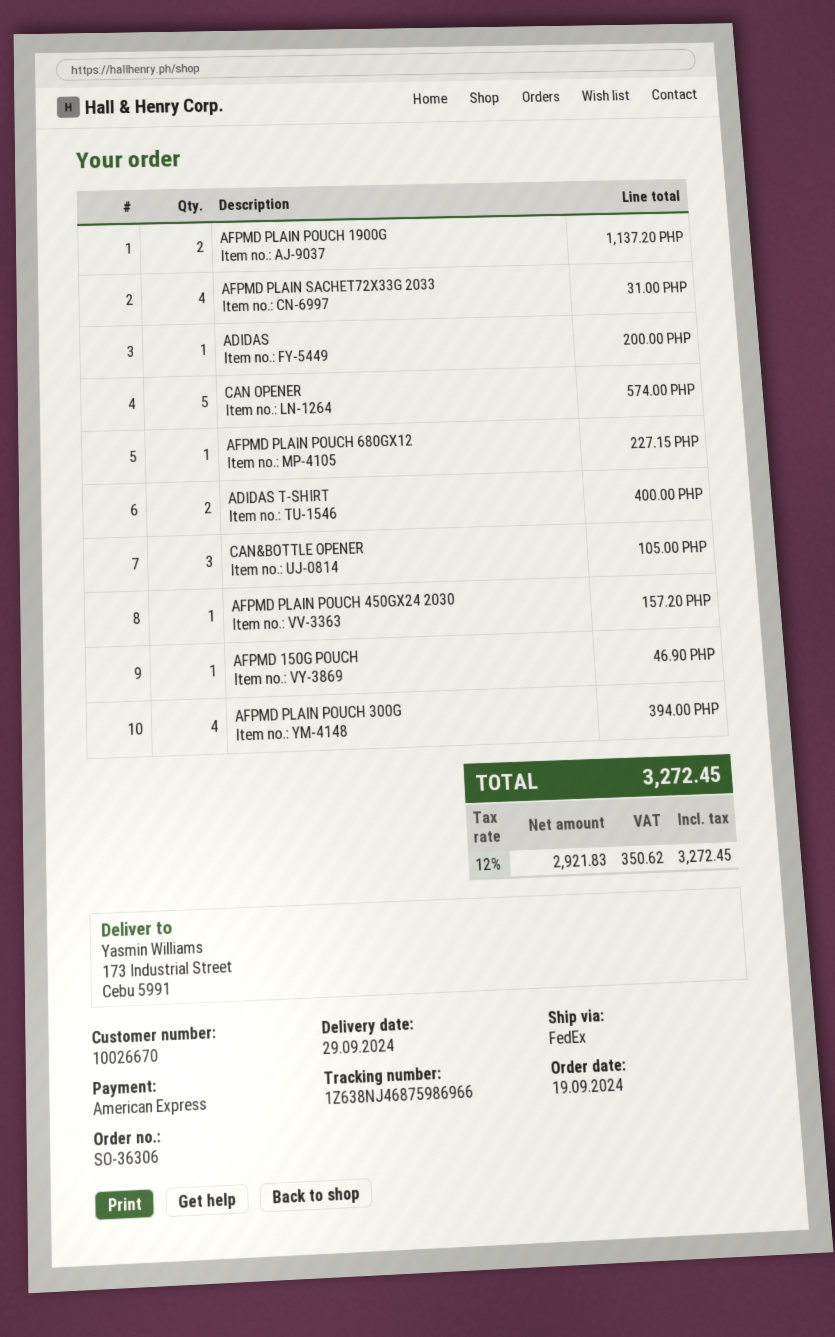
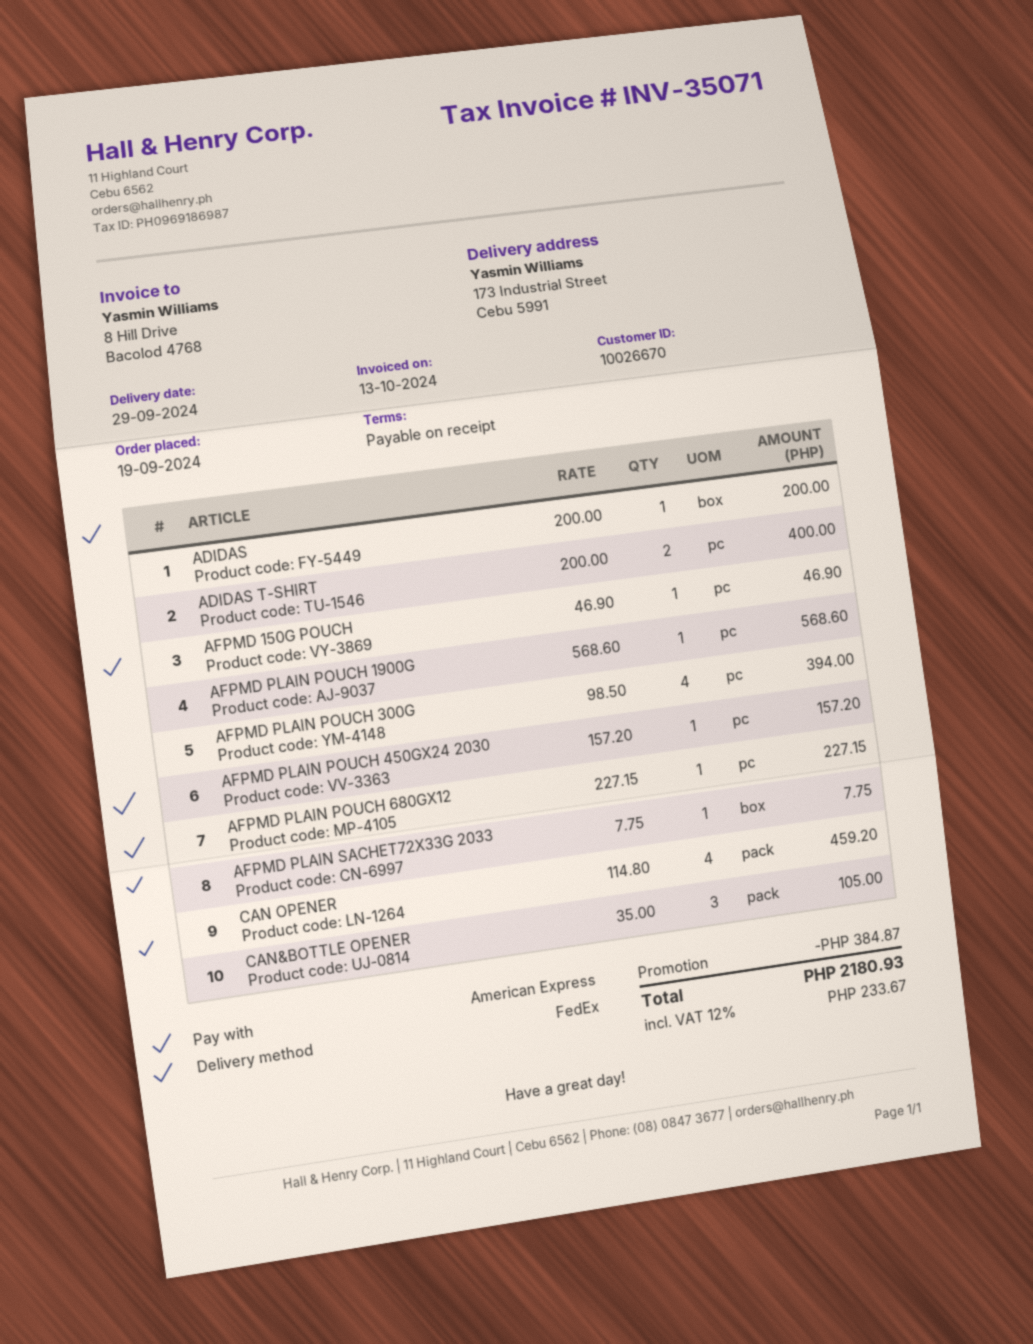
AFPMD PLAIN POUCH 1900G: 2 for 1137.20 -> 1 for 568.60
AFPMD PLAIN SACHET72X33G 2033: 4 for 31.00 -> 1 for 7.75
CAN OPENER: 5 for 574.00 -> 4 for 459.20
discount: none -> 384.87
tax: 12% = 350.62 -> 12% = 233.67
total: 3272.45 -> 2180.93

